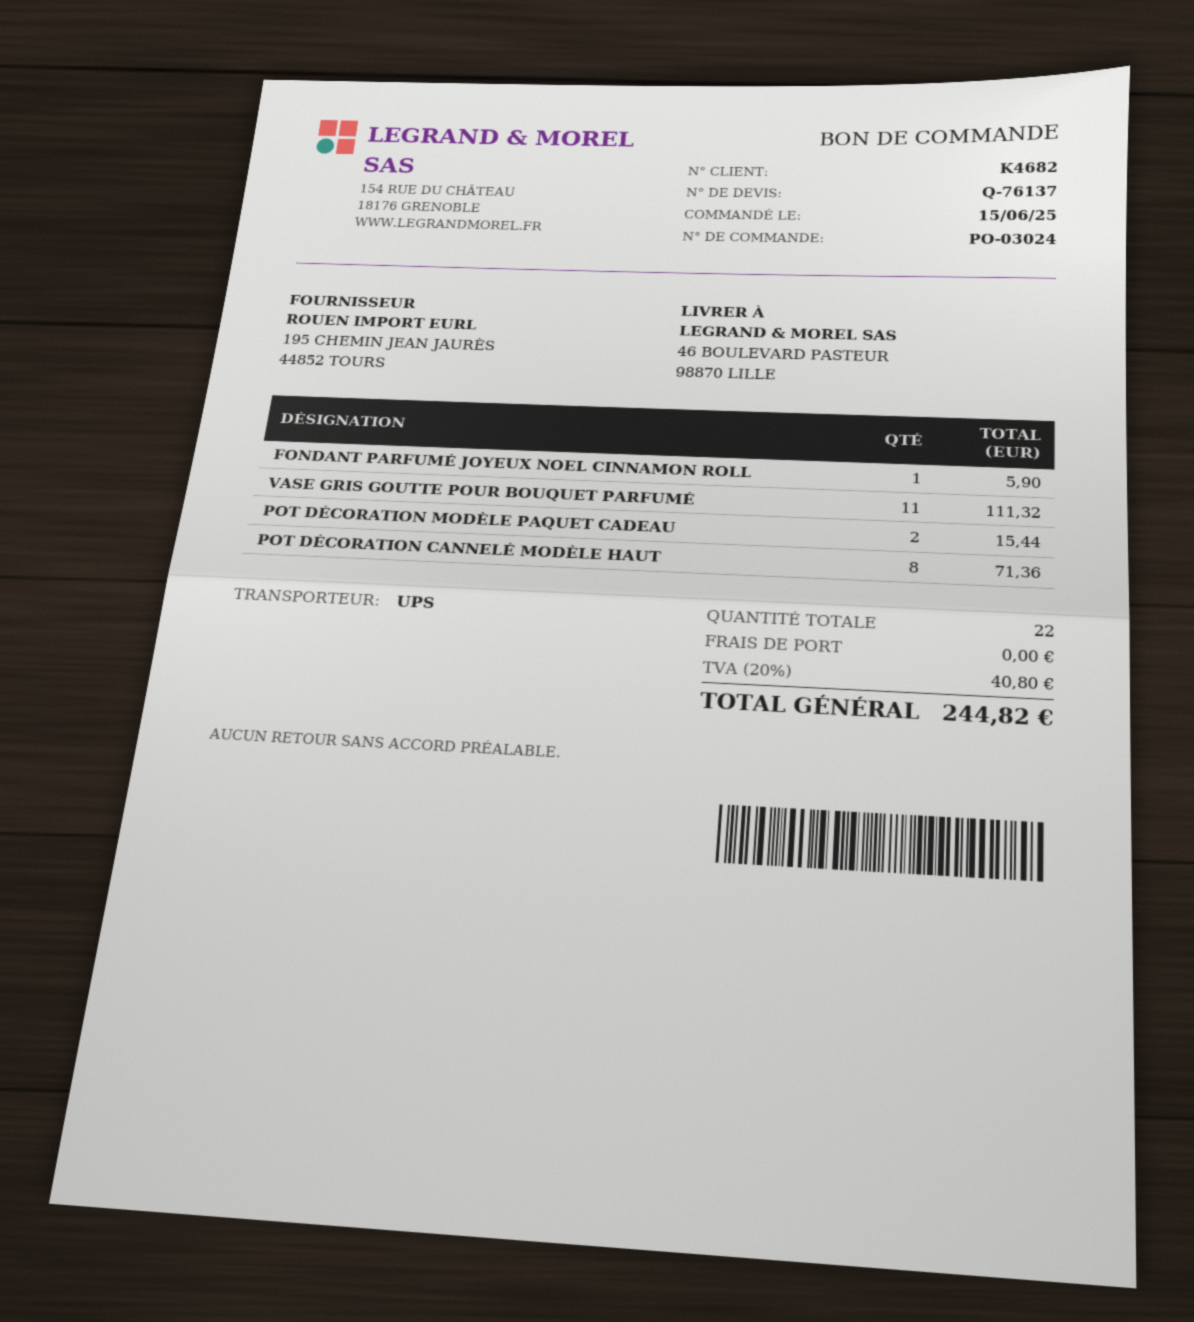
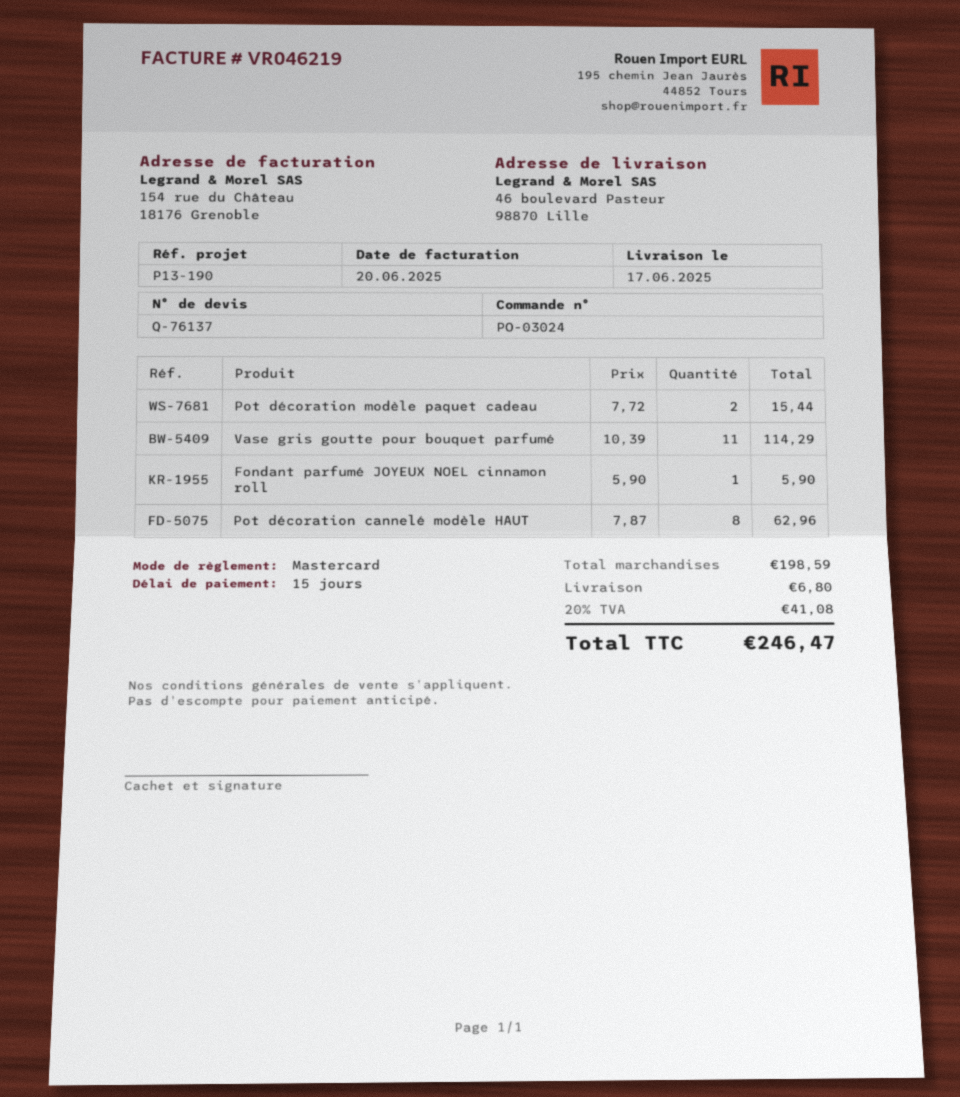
VASE GRIS GOUTTE POUR BOUQUET PARFUMÉ: 11 for 111.32 -> 11 for 114.29
POT DÉCORATION CANNELÉ MODÈLE HAUT: 8 for 71.36 -> 8 for 62.96
shipping: 0.00 -> 6.80
tax: 20% = 40.80 -> 20% = 41.08
total: 244.82 -> 246.47

